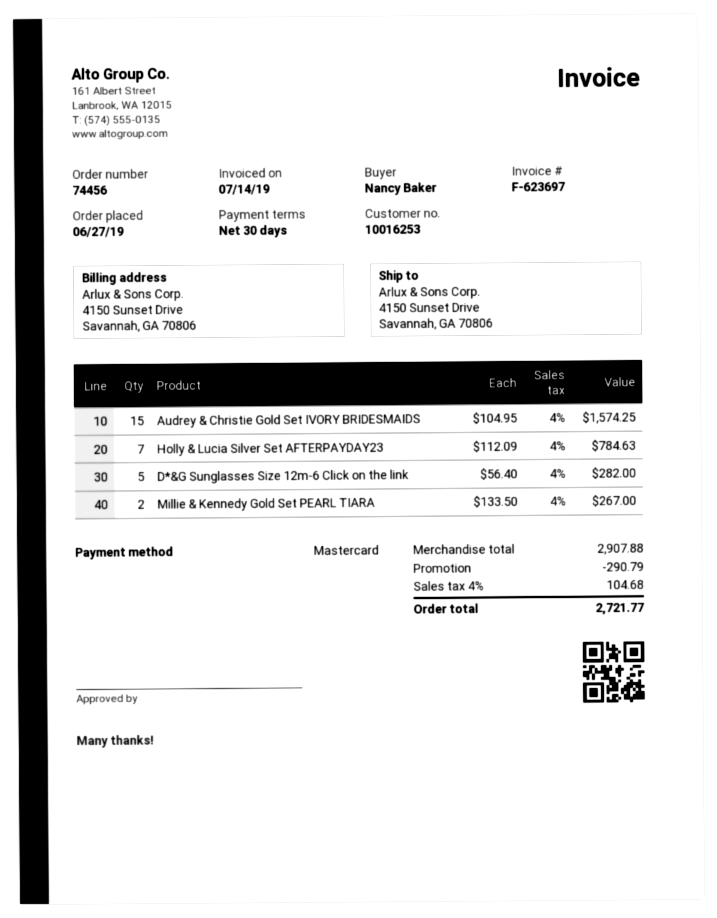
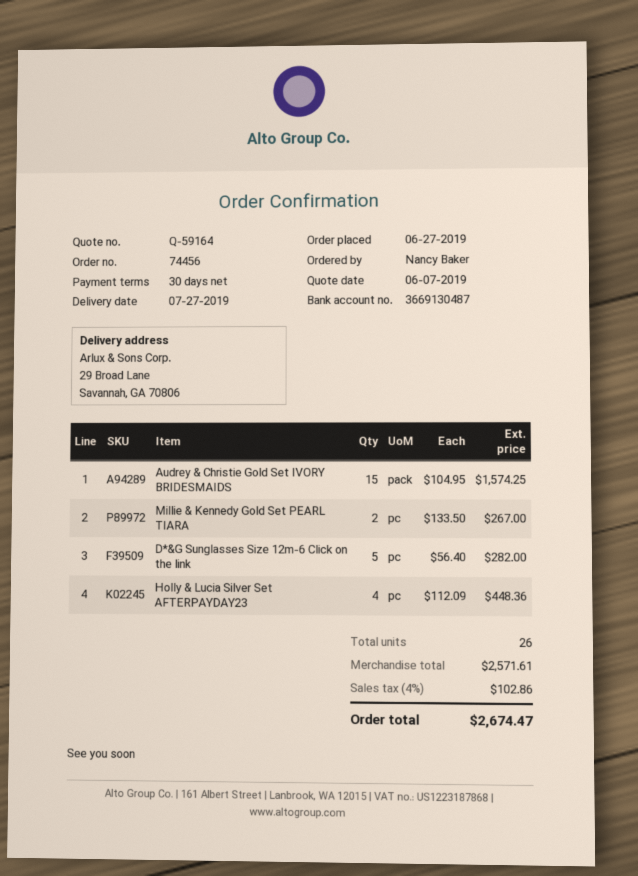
ship to: 4150 Sunset Drive, Savannah, GA 70806 -> 29 Broad Lane, Savannah, GA 70806
Holly & Lucia Silver Set AFTERPAYDAY23: 7 x 112.09 = 784.63 -> 4 x 112.09 = 448.36
subtotal: 2907.88 -> 2571.61
discount: 290.79 -> none
tax: 4% = 104.68 -> 4% = 102.86
total: 2721.77 -> 2674.47

